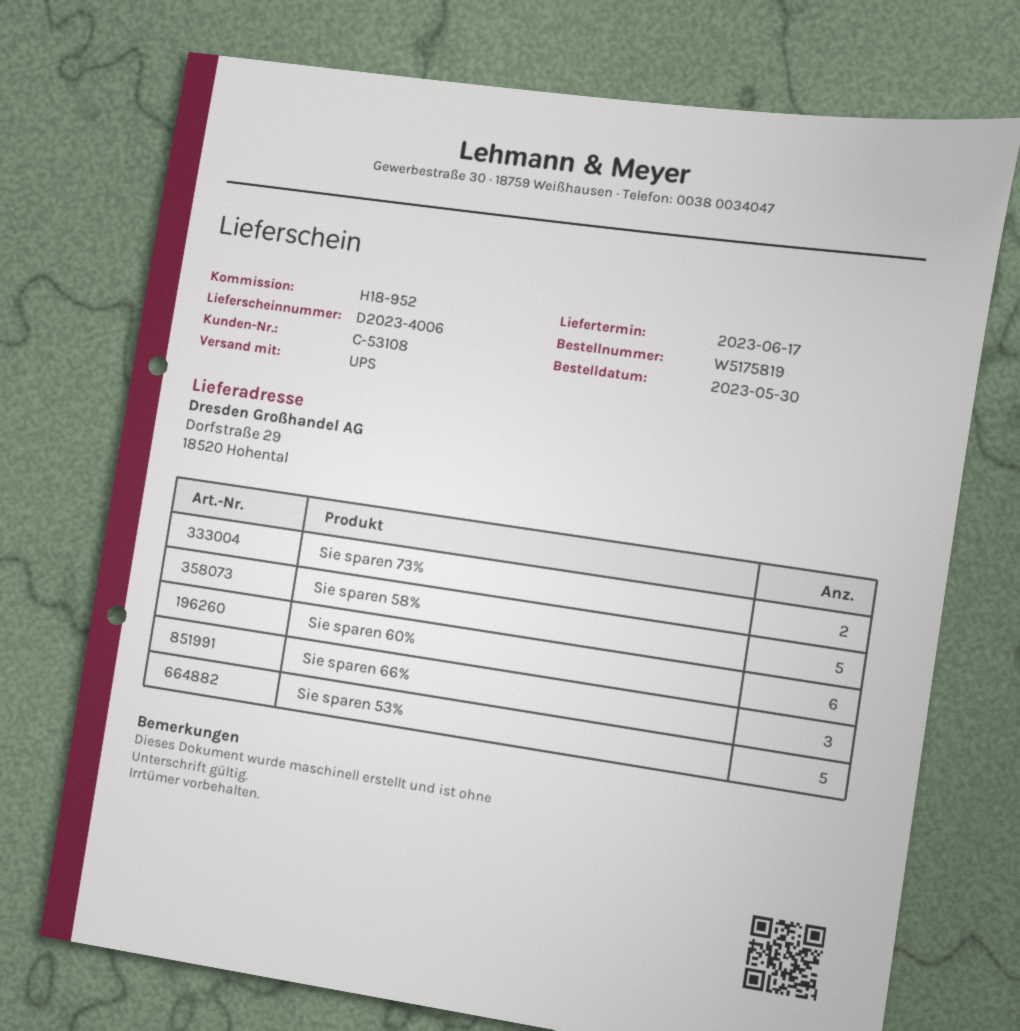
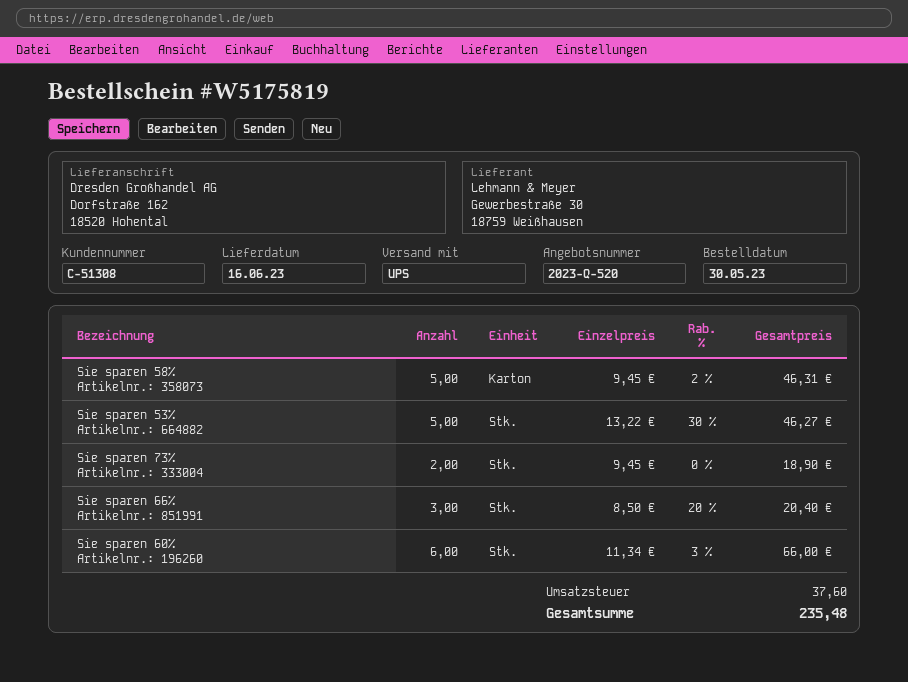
delivery date: 2023-06-17 -> 2023-06-16
customer number: C-53108 -> C-51308
ship to: Dorfstraße 29, 18520 Hohental -> Dorfstraße 162, 18520 Hohental

